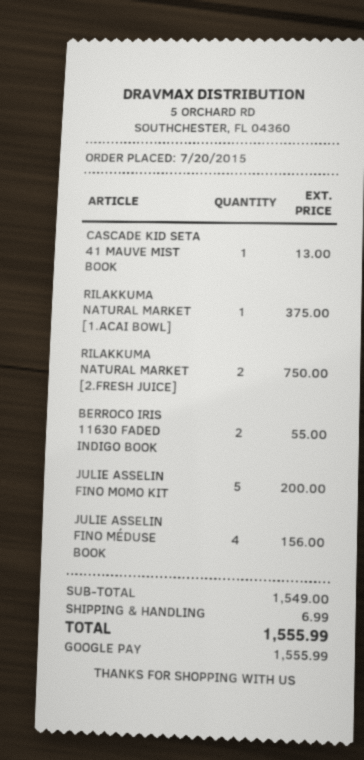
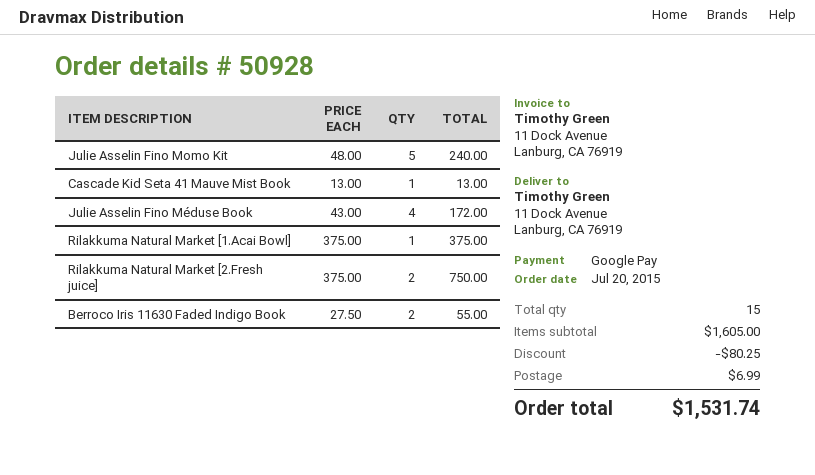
JULIE ASSELIN FINO MOMO KIT: 5 for 200.00 -> 5 for 240.00
JULIE ASSELIN FINO MÉDUSE BOOK: 4 for 156.00 -> 4 for 172.00
subtotal: 1549.00 -> 1605.00
discount: none -> 80.25
total: 1555.99 -> 1531.74

